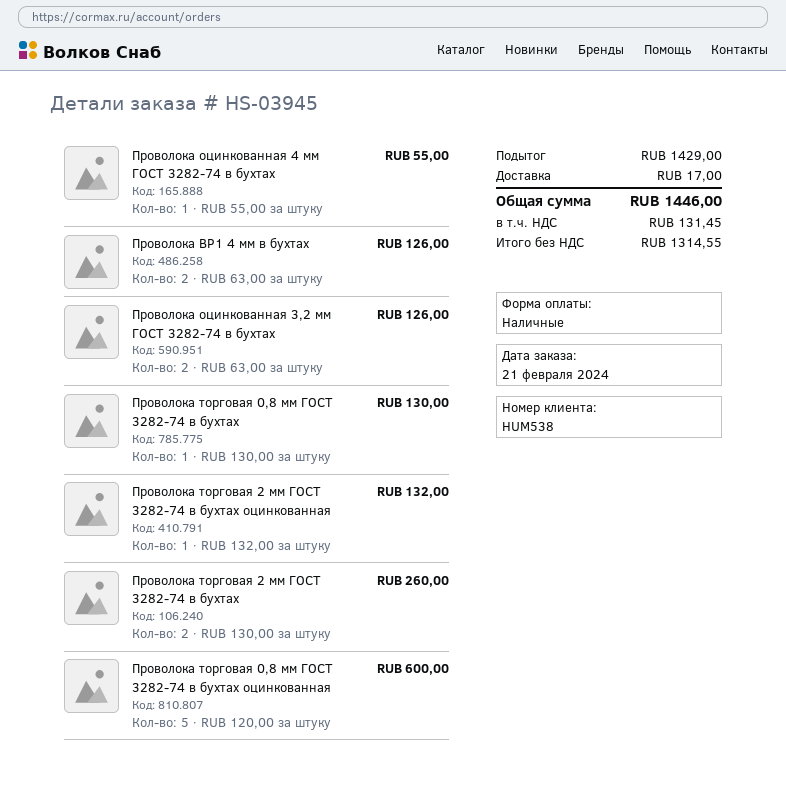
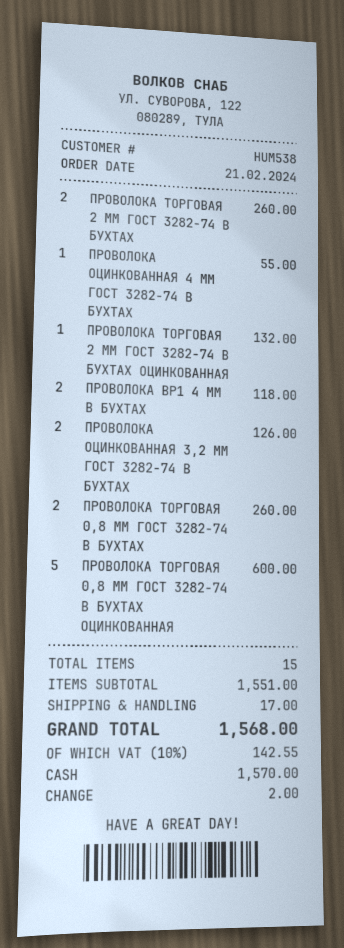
Проволока ВР1 4 мм в бухтах: 2 for 126.00 -> 2 for 118.00
Проволока торговая 0,8 мм ГОСТ 3282-74 в бухтах: 1 for 130.00 -> 2 for 260.00
subtotal: 1429.00 -> 1551.00
tax: 131.45 -> 142.55
total: 1446.00 -> 1568.00

